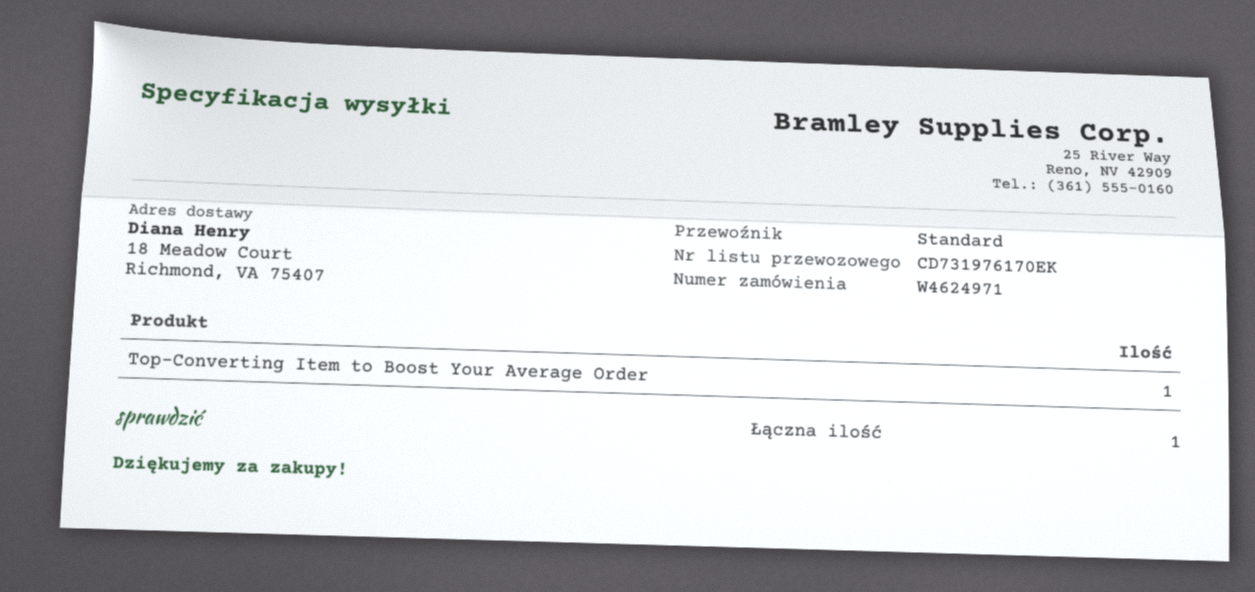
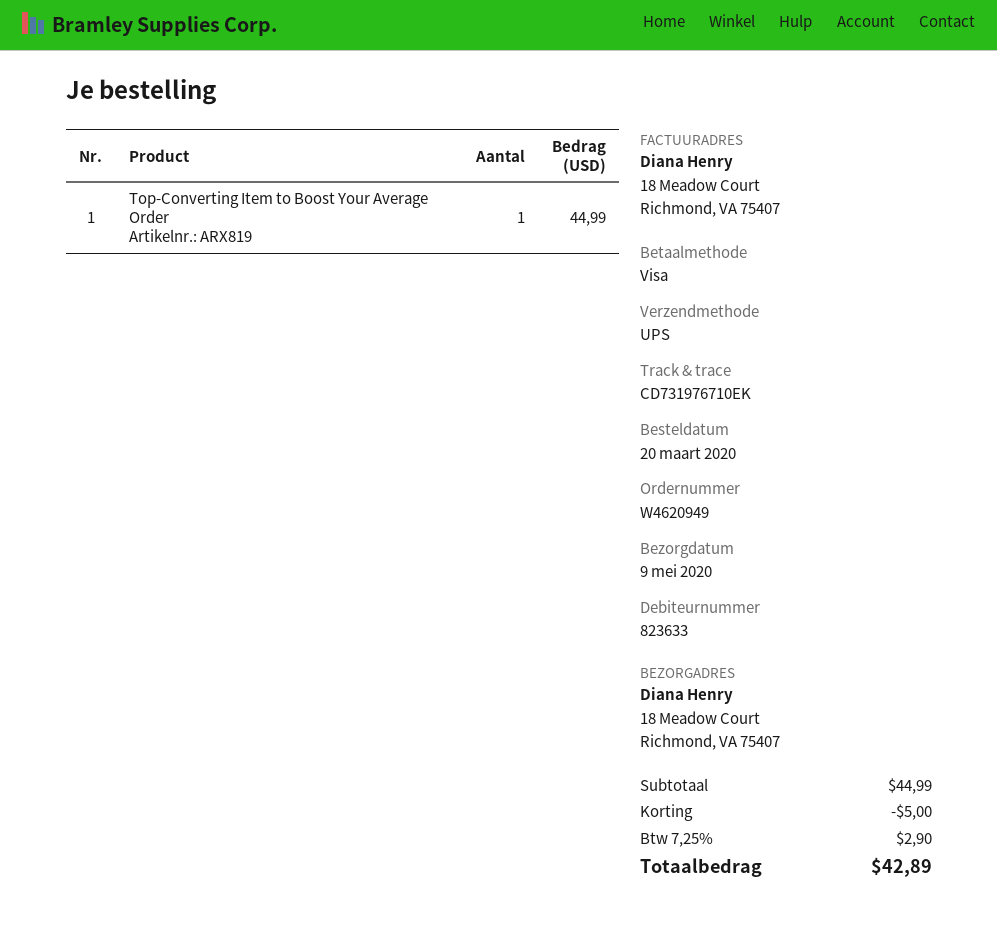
order number: W4624971 -> W4620949
shipping method: standard -> UPS
tracking number: CD731976170EK -> CD731976710EK

